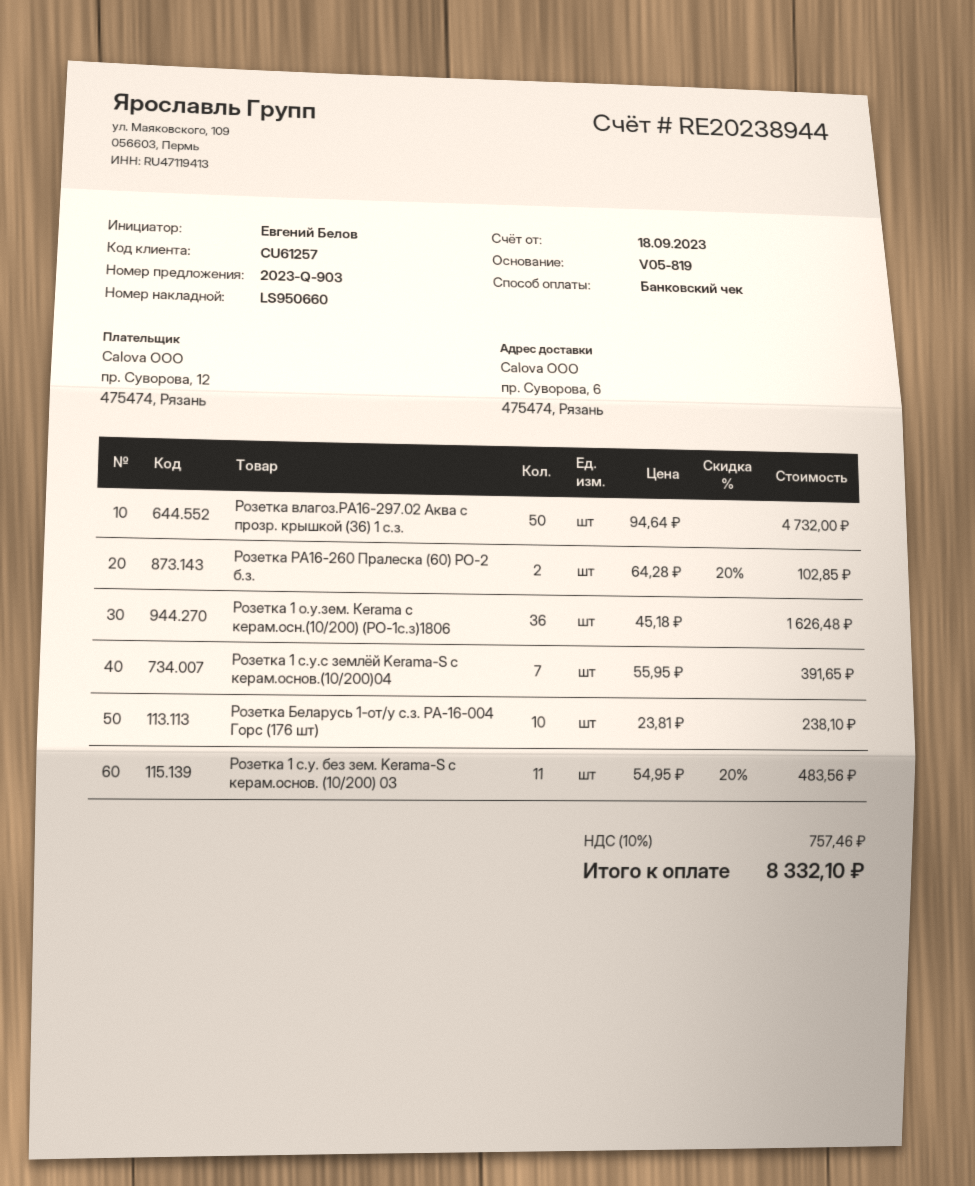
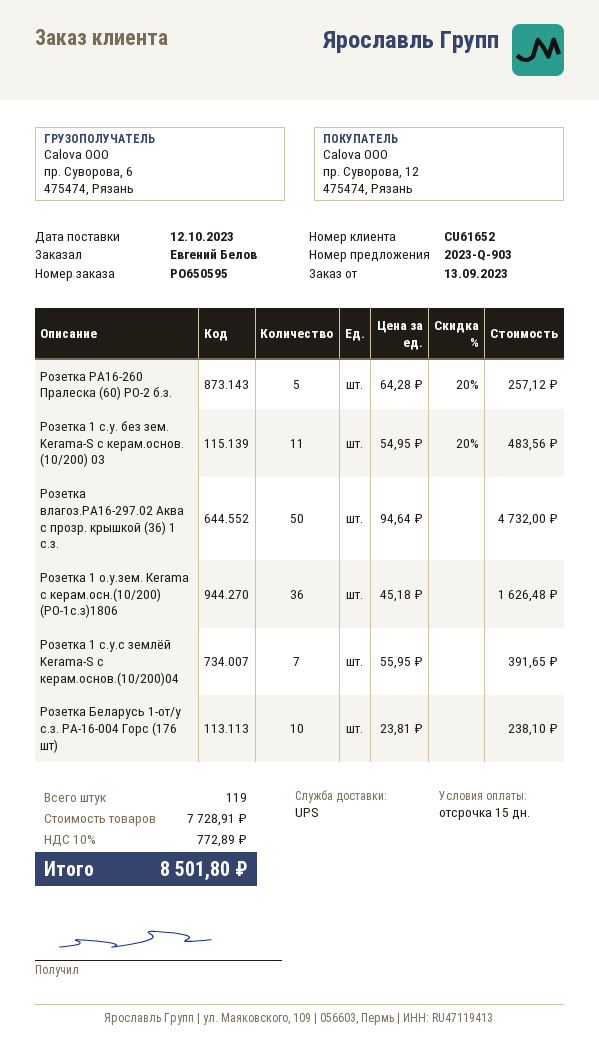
customer number: CU61257 -> CU61652
Розетка РА16-260 Пралеска (60) РО-2 б.з.: 2 x 64.28 - 20% = 102.85 -> 5 x 64.28 - 20% = 257.12
tax: 10% = 757.46 -> 10% = 772.89
total: 8332.10 -> 8501.80

